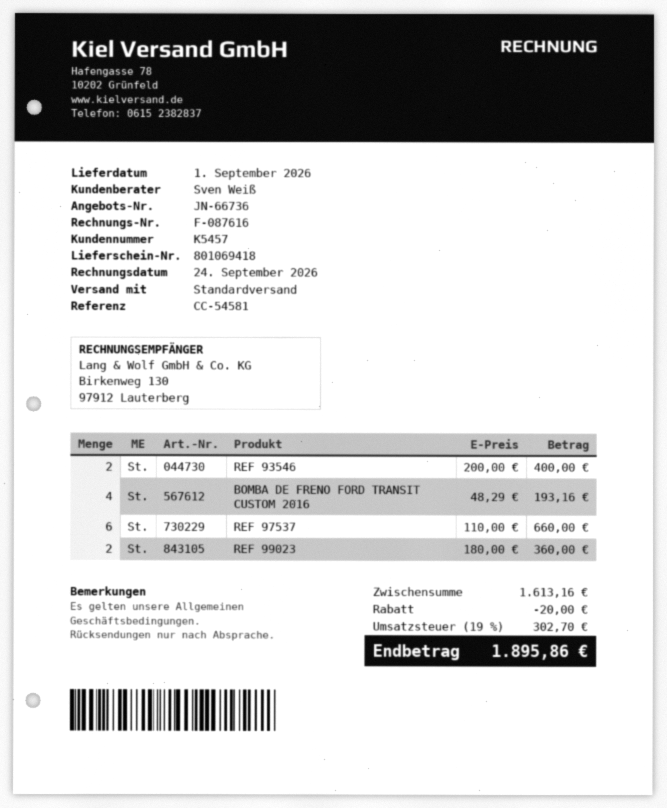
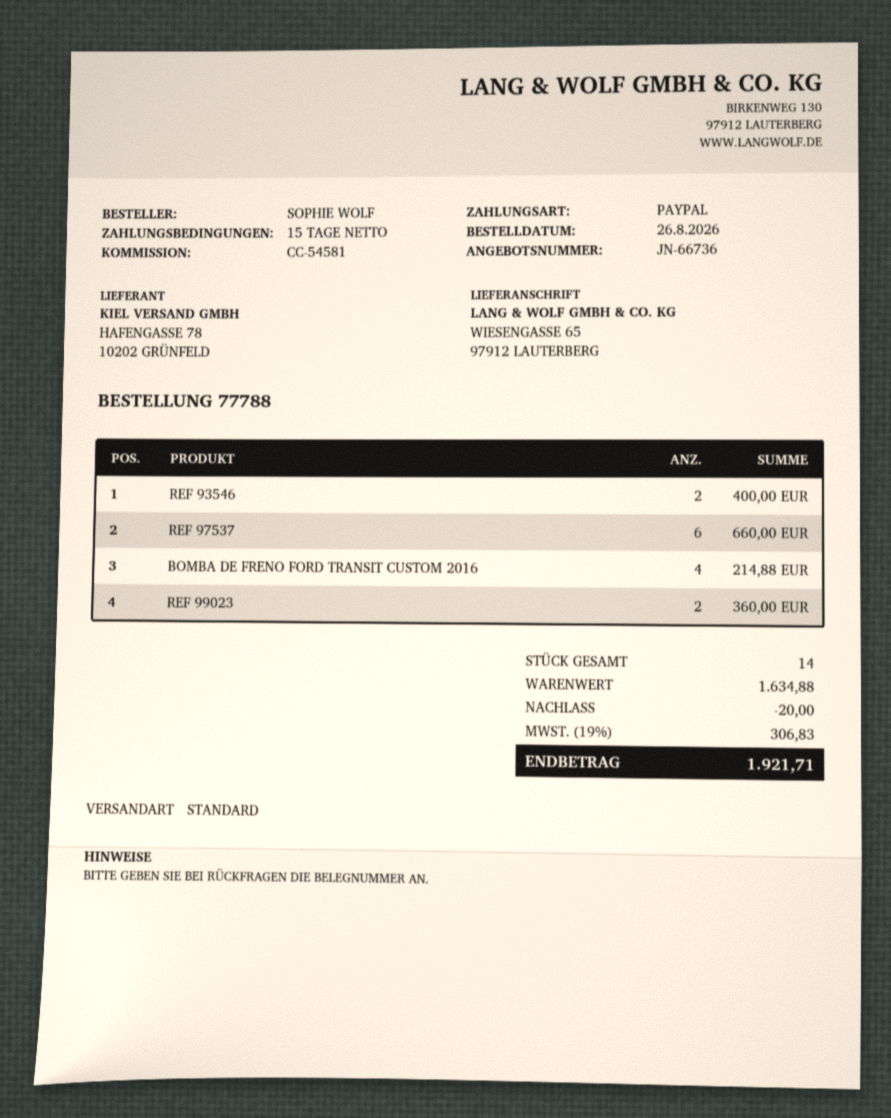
BOMBA DE FRENO FORD TRANSIT CUSTOM 2016: 4 for 193.16 -> 4 for 214.88
subtotal: 1613.16 -> 1634.88
tax: 19% = 302.70 -> 19% = 306.83
total: 1895.86 -> 1921.71

